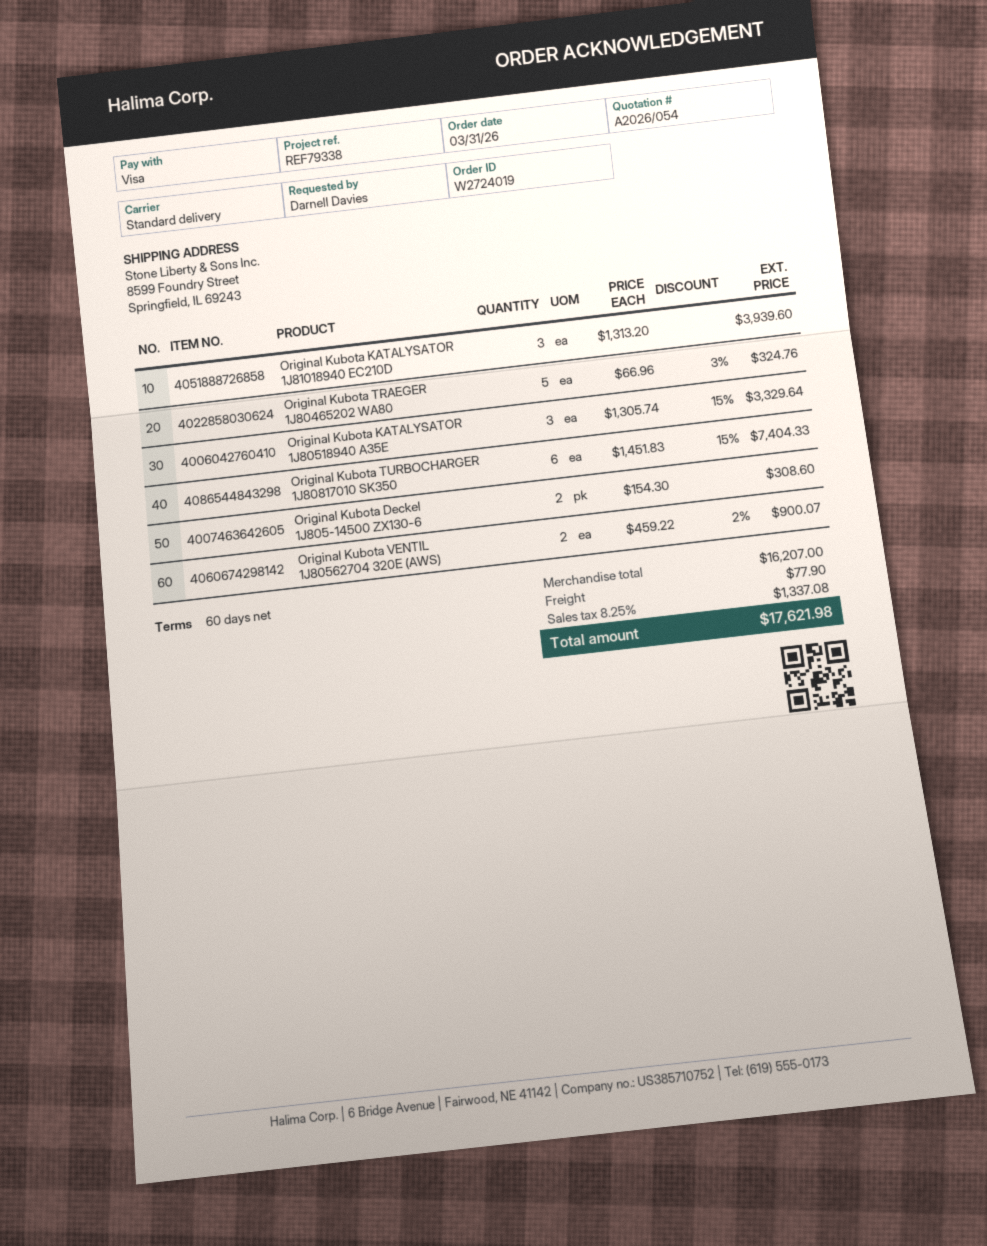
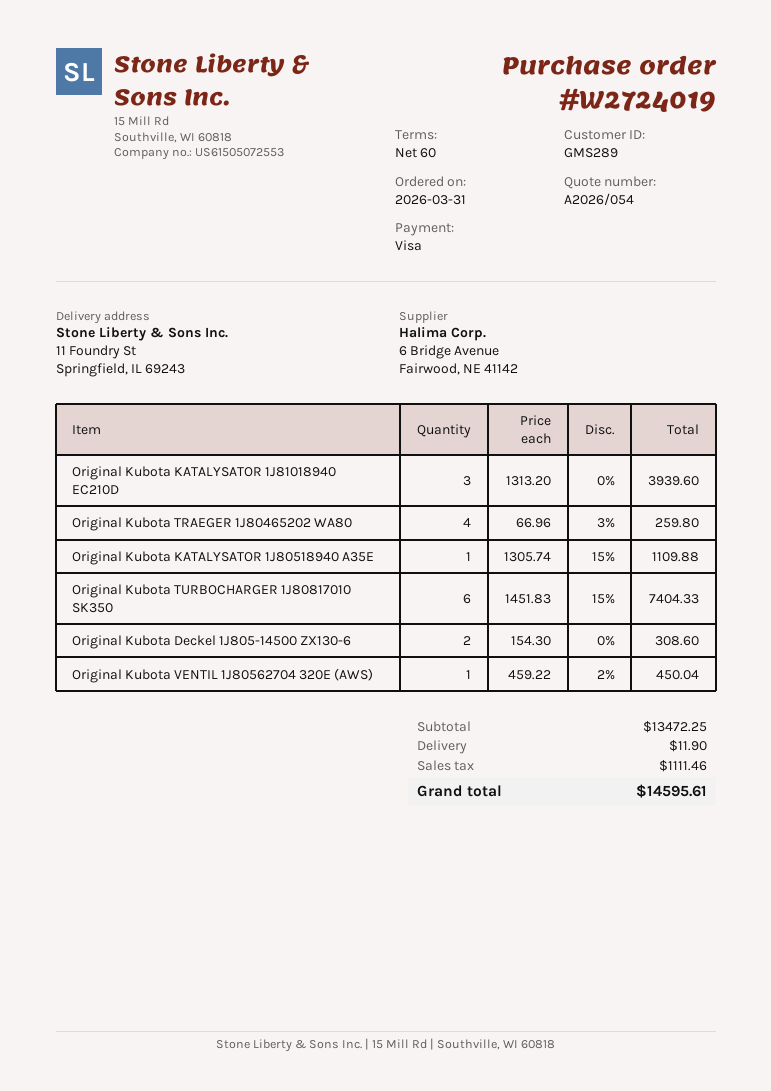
ship to: 8599 Foundry Street, Springfield, IL 69243 -> 11 Foundry St, Springfield, IL 69243
Original Kubota TRAEGER 1J80465202 WA80: 5 x 66.96 - 3% = 324.76 -> 4 x 66.96 - 3% = 259.80
Original Kubota KATALYSATOR 1J80518940 A35E: 3 x 1305.74 - 15% = 3329.64 -> 1 x 1305.74 - 15% = 1109.88
Original Kubota VENTIL 1J80562704 320E (AWS): 2 x 459.22 - 2% = 900.07 -> 1 x 459.22 - 2% = 450.04
subtotal: 16207.00 -> 13472.25
shipping: 77.90 -> 11.90
tax: 1337.08 -> 1111.46
total: 17621.98 -> 14595.61

